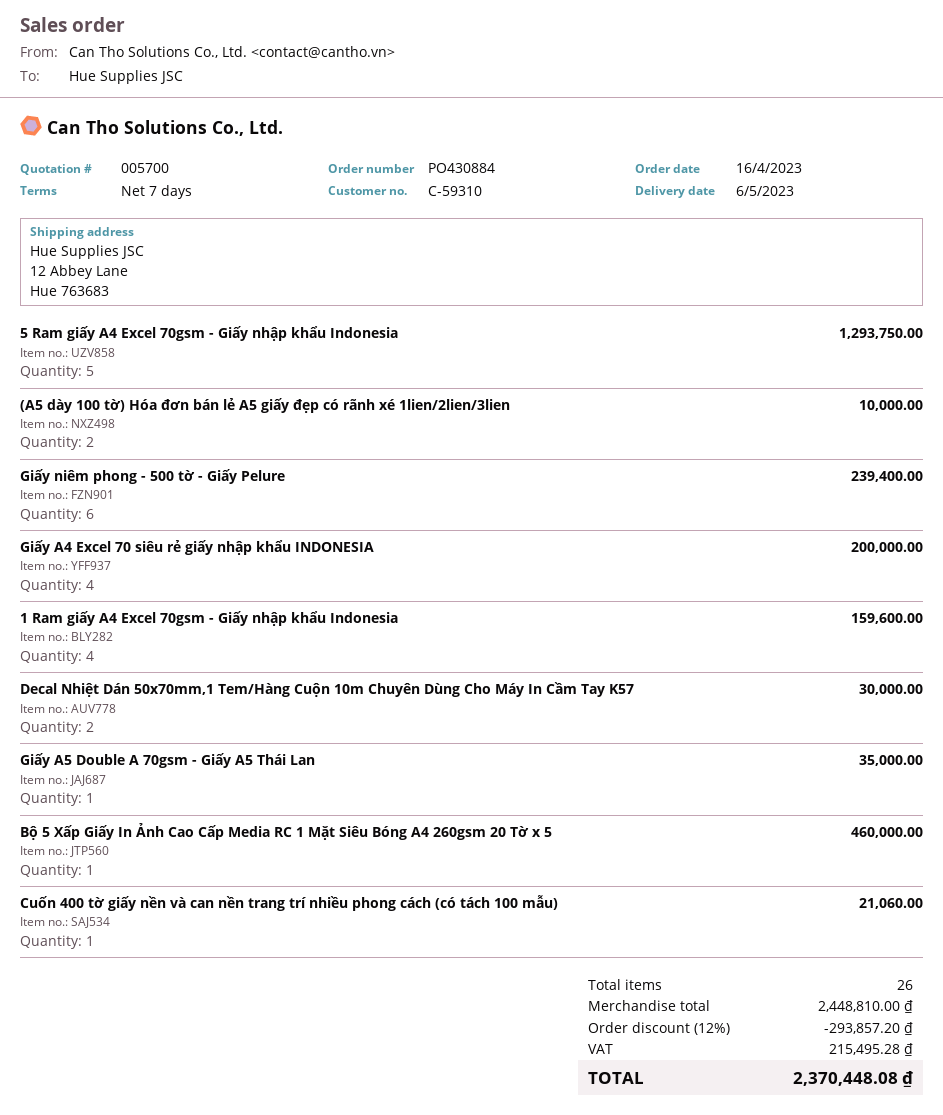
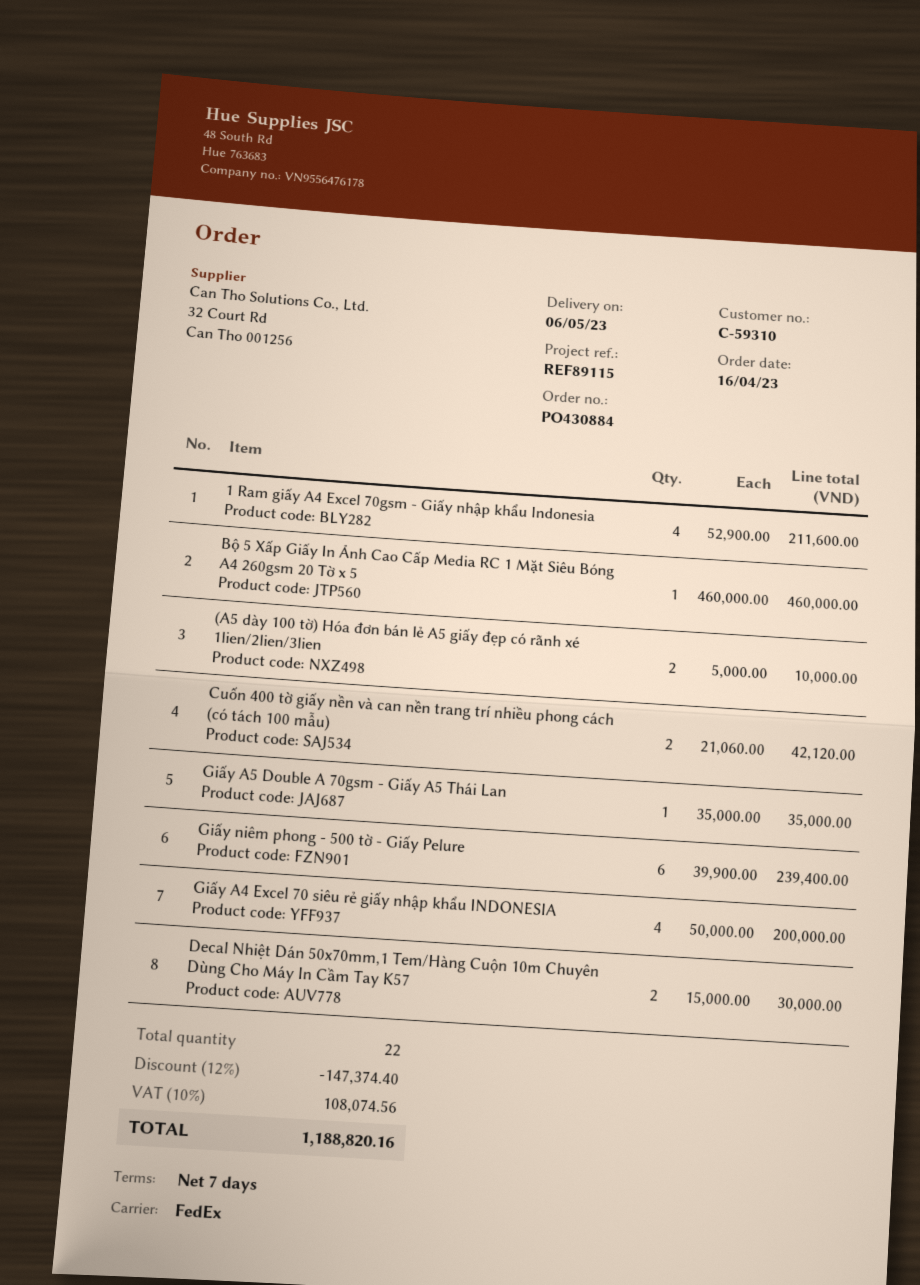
5 Ram giấy A4 Excel 70gsm - Giấy nhập khẩu Indonesia: 5 for 1293750.00 -> none
1 Ram giấy A4 Excel 70gsm - Giấy nhập khẩu Indonesia: 4 for 159600.00 -> 4 for 211600.00
Cuốn 400 tờ giấy nền và can nền trang trí nhiều phong cách (có tách 100 mẫu): 1 for 21060.00 -> 2 for 42120.00
total quantity: 26 -> 22
discount: 12% = 293857.20 -> 12% = 147374.40
tax: 215495.28 -> 108074.56
total: 2370448.08 -> 1188820.16

